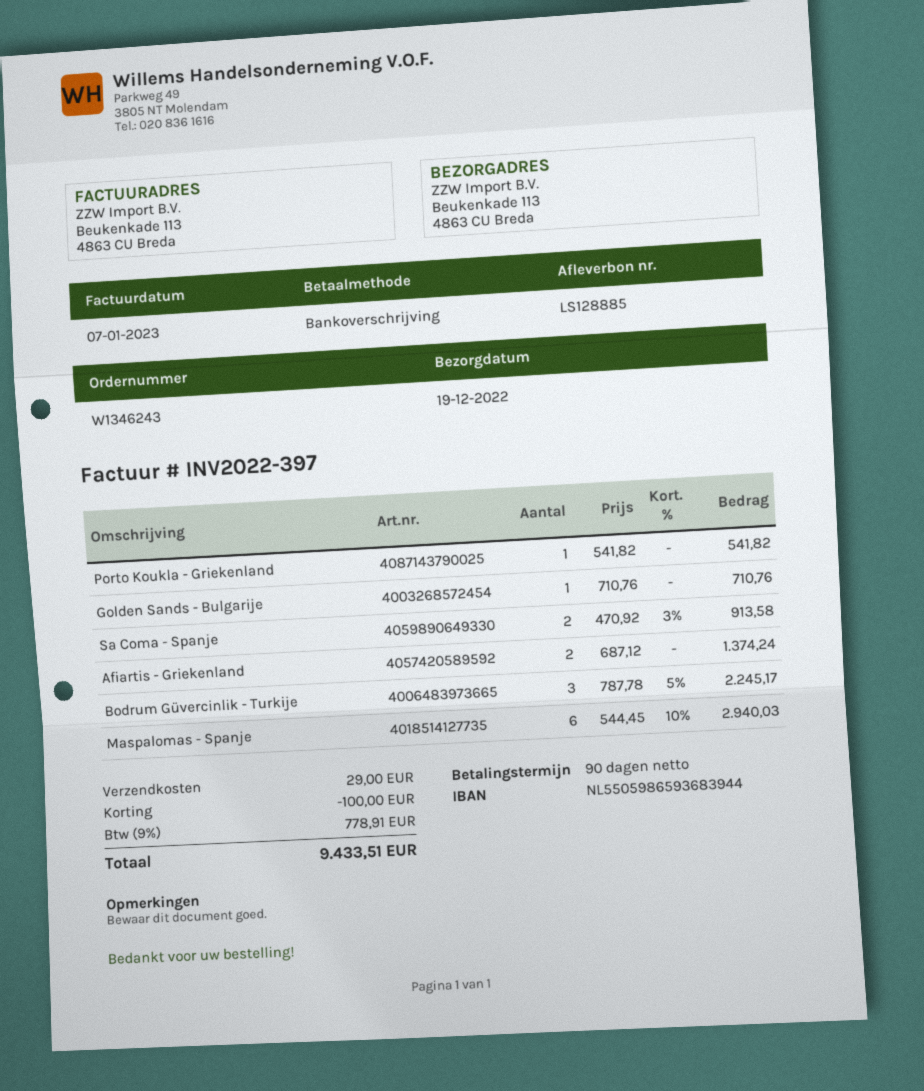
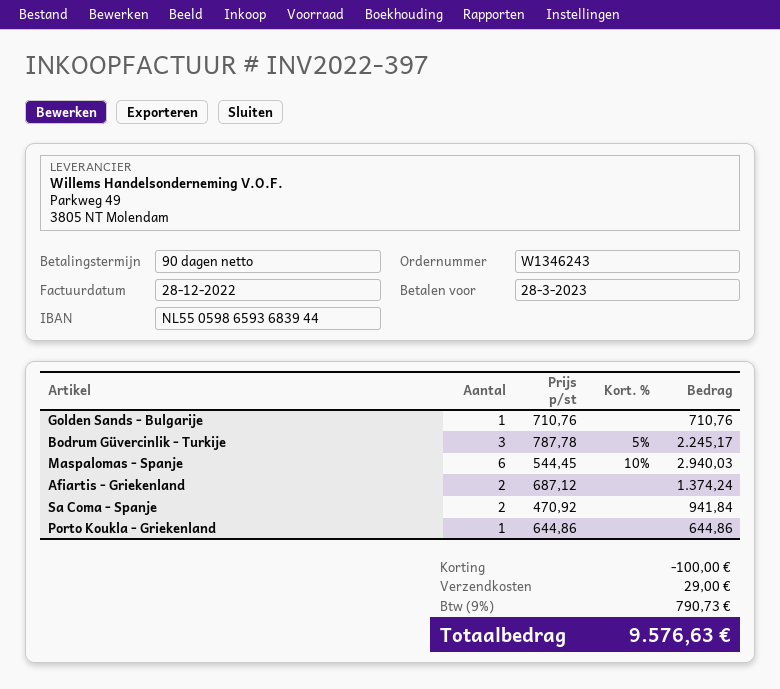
invoice date: 2023-01-07 -> 2022-12-28
Porto Koukla - Griekenland: 1 x 541.82 = 541.82 -> 1 x 644.86 = 644.86
Sa Coma - Spanje: 2 x 470.92 - 3% = 913.58 -> 2 x 470.92 = 941.84
tax: 9% = 778.91 -> 9% = 790.73
total: 9433.51 -> 9576.63

